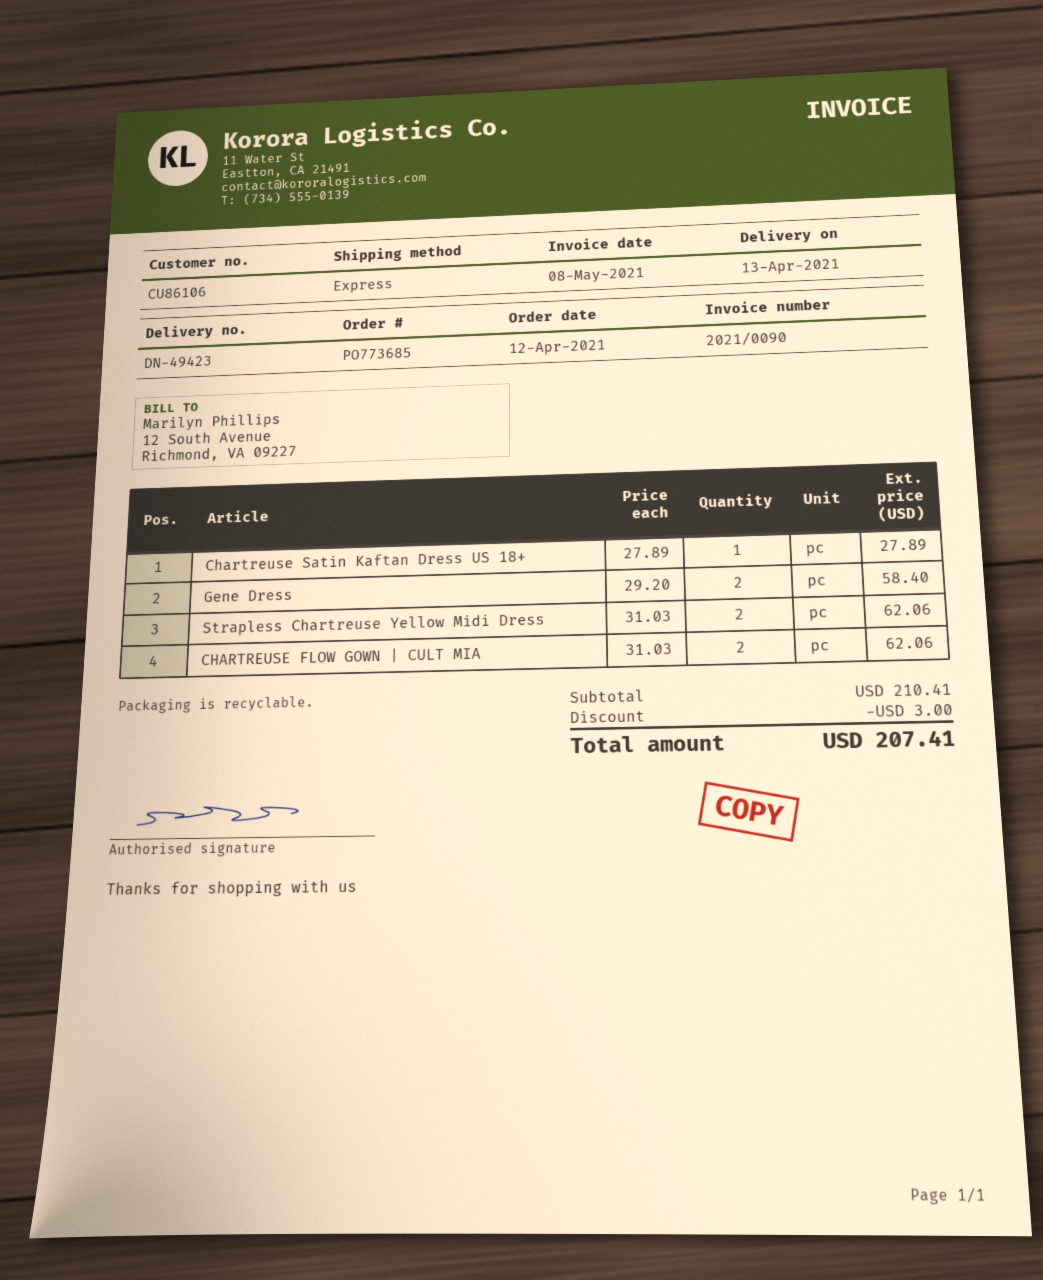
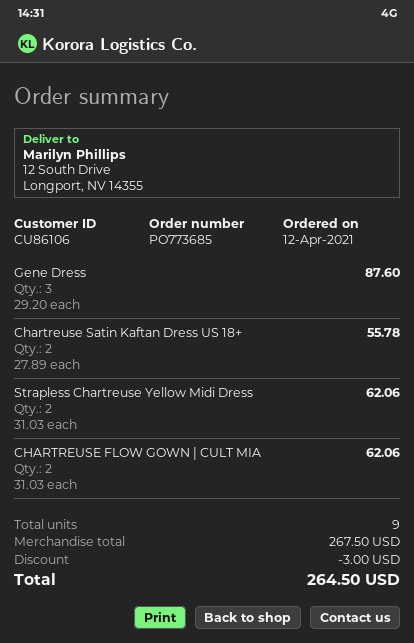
Chartreuse Satin Kaftan Dress US 18+: 1 x 27.89 = 27.89 -> 2 x 27.89 = 55.78
Gene Dress: 2 x 29.20 = 58.40 -> 3 x 29.20 = 87.60
subtotal: 210.41 -> 267.50
total: 207.41 -> 264.50

